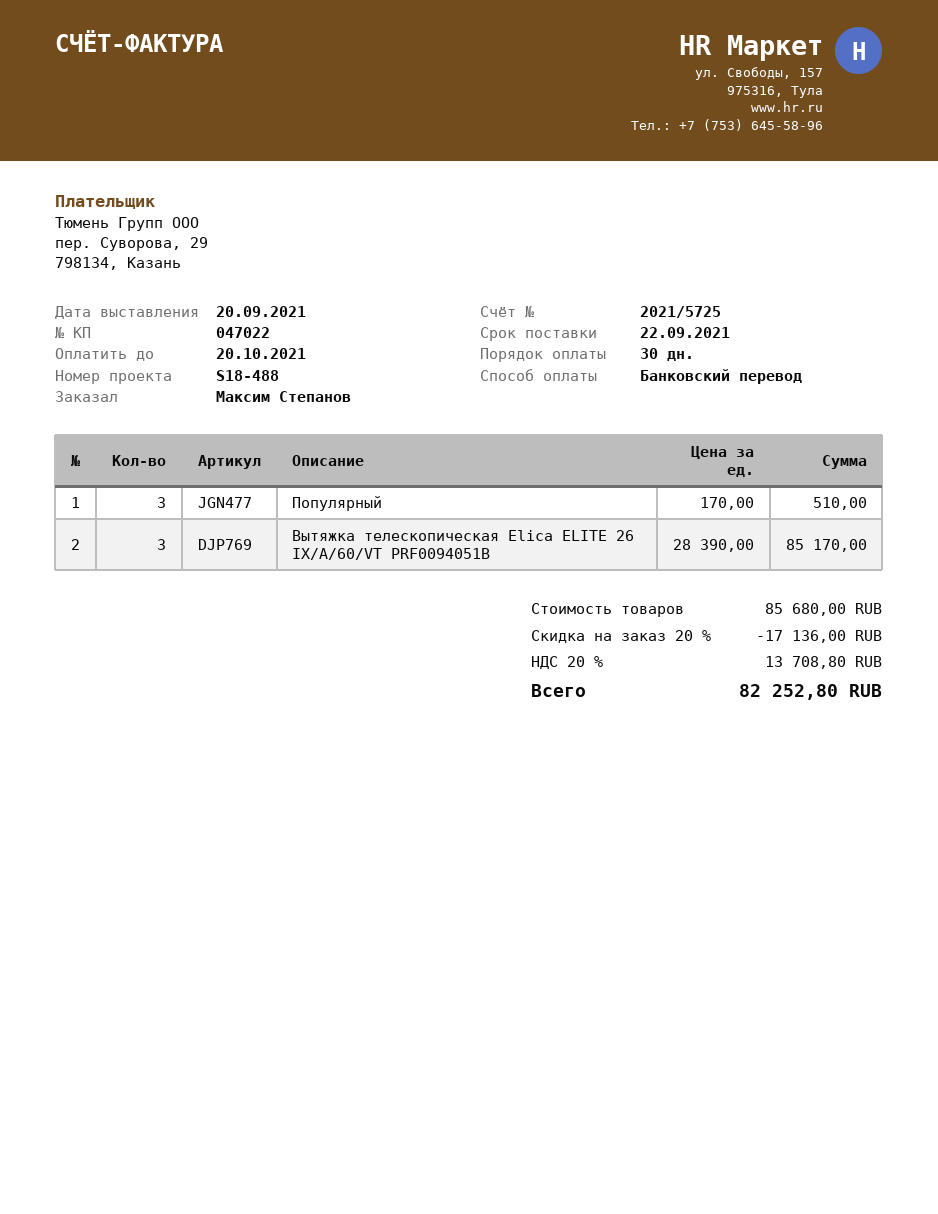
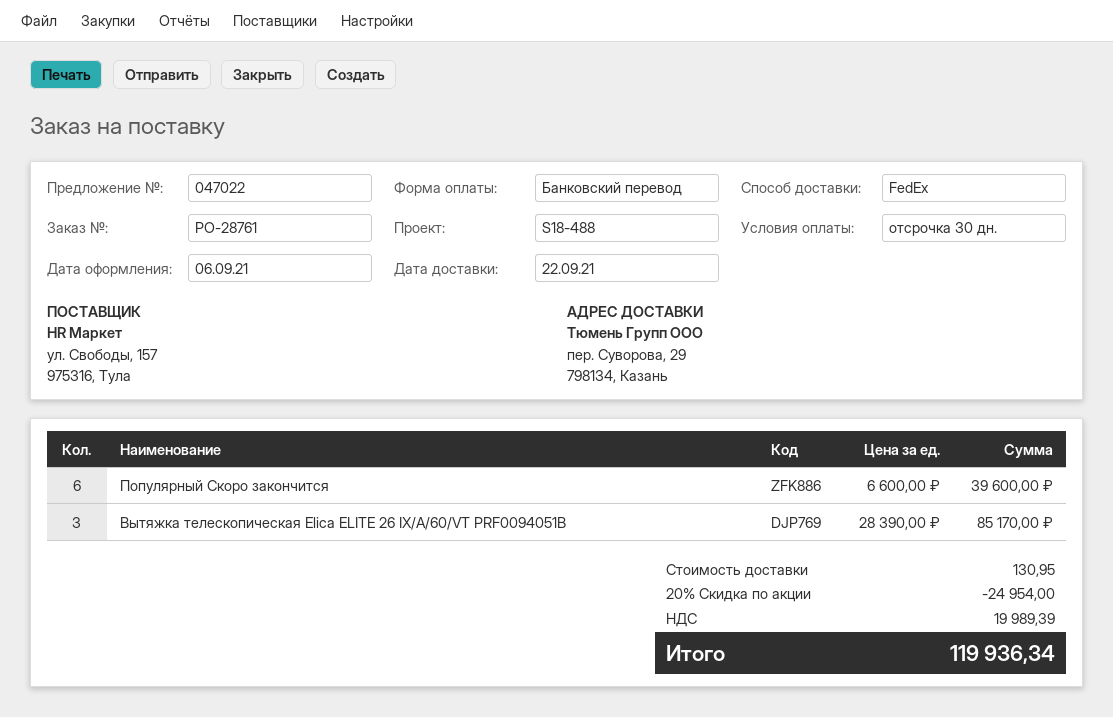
Популярный: 3 x 170.00 = 510.00 -> none
Популярный Скоро закончится: none -> 6 x 6600.00 = 39600.00
discount: 20% = 17136.00 -> 20% = 24954.00
shipping: none -> 130.95
tax: 13708.80 -> 19989.39
total: 82252.80 -> 119936.34

